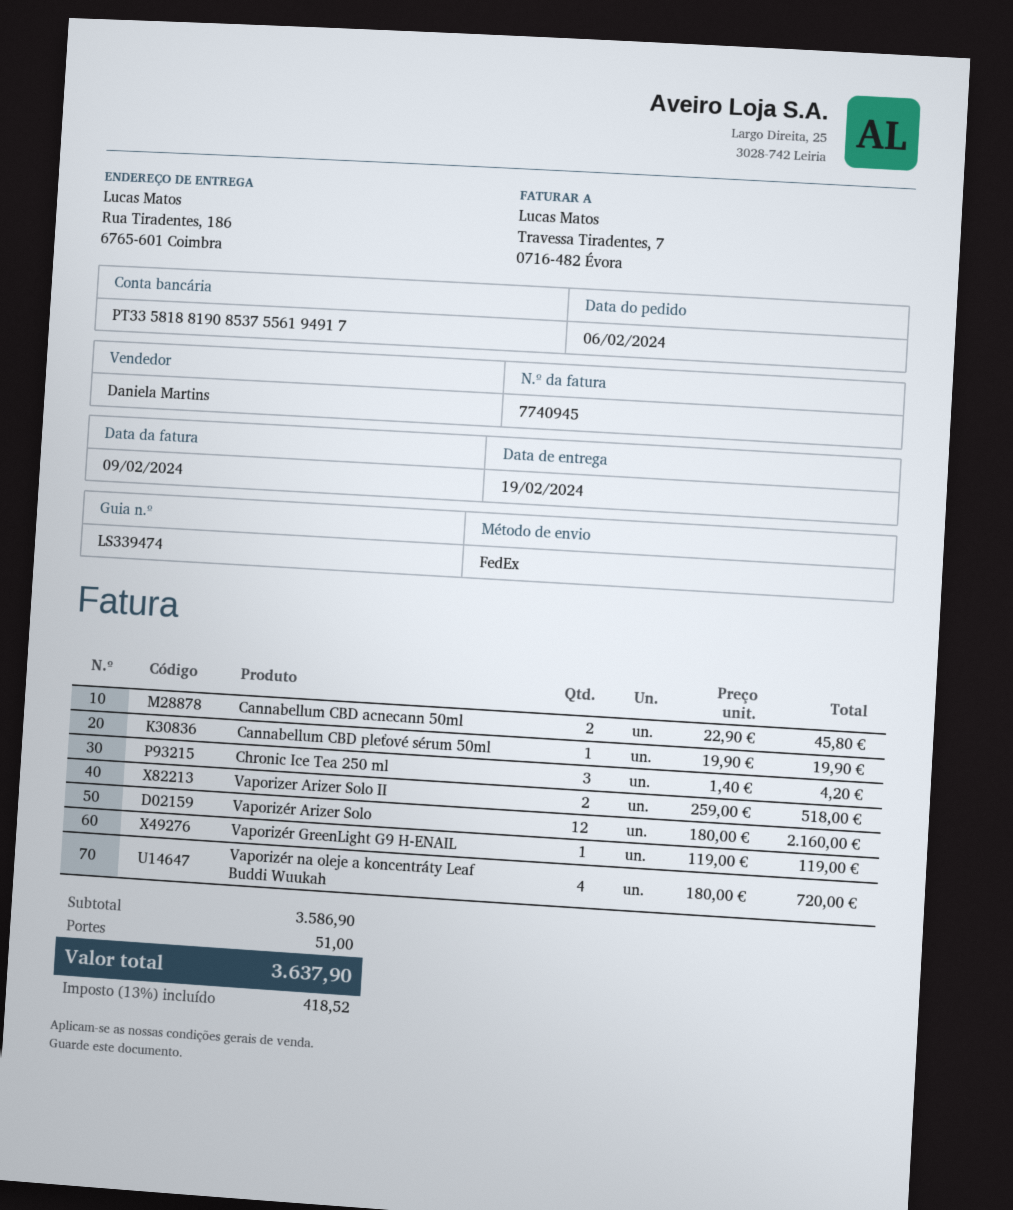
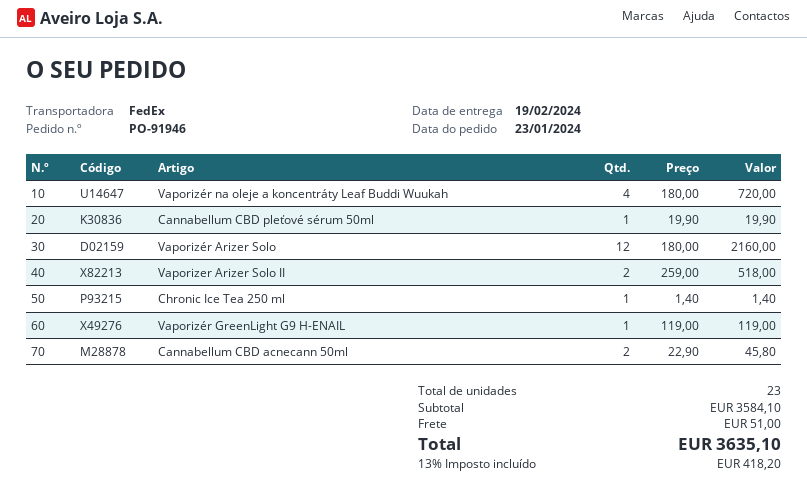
order date: 2024-02-06 -> 2024-01-23
Chronic Ice Tea 250 ml: 3 x 1.40 = 4.20 -> 1 x 1.40 = 1.40
subtotal: 3586.90 -> 3584.10
tax: 13% = 418.52 -> 13% = 418.20
total: 3637.90 -> 3635.10

